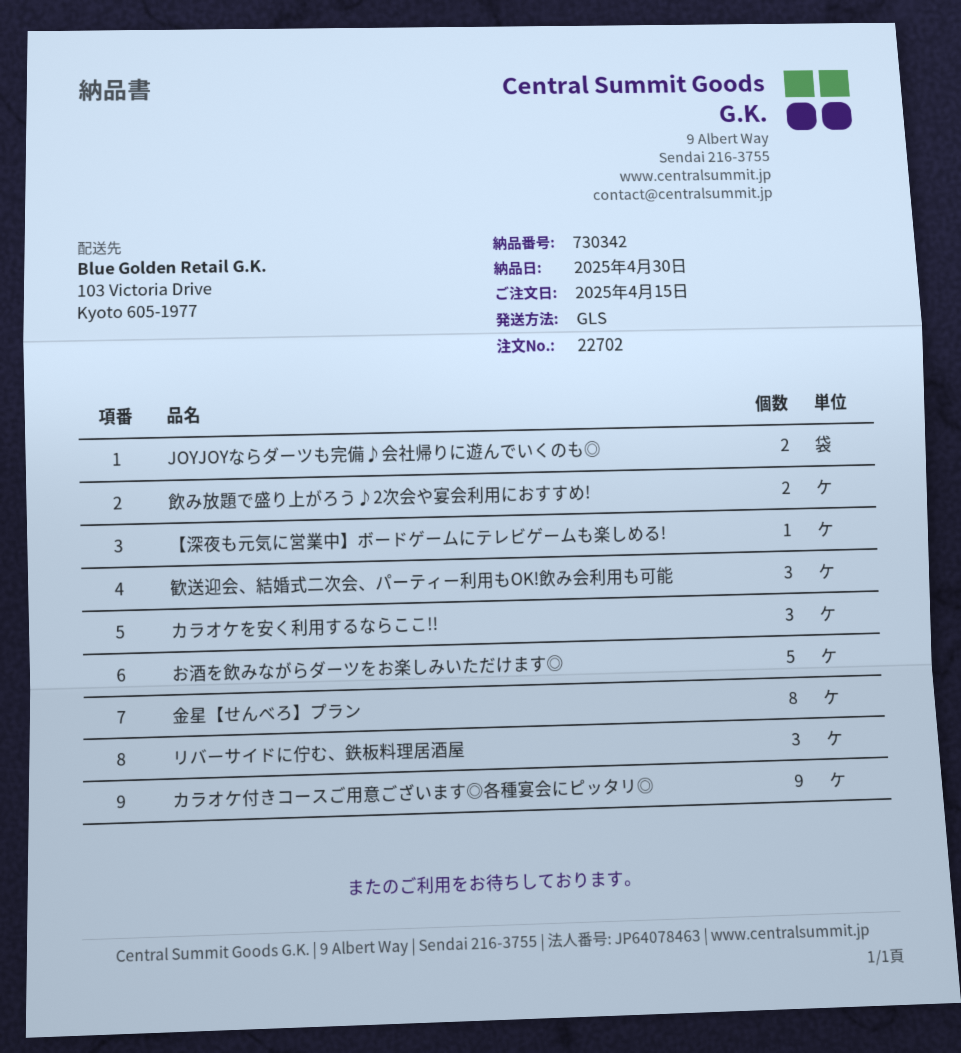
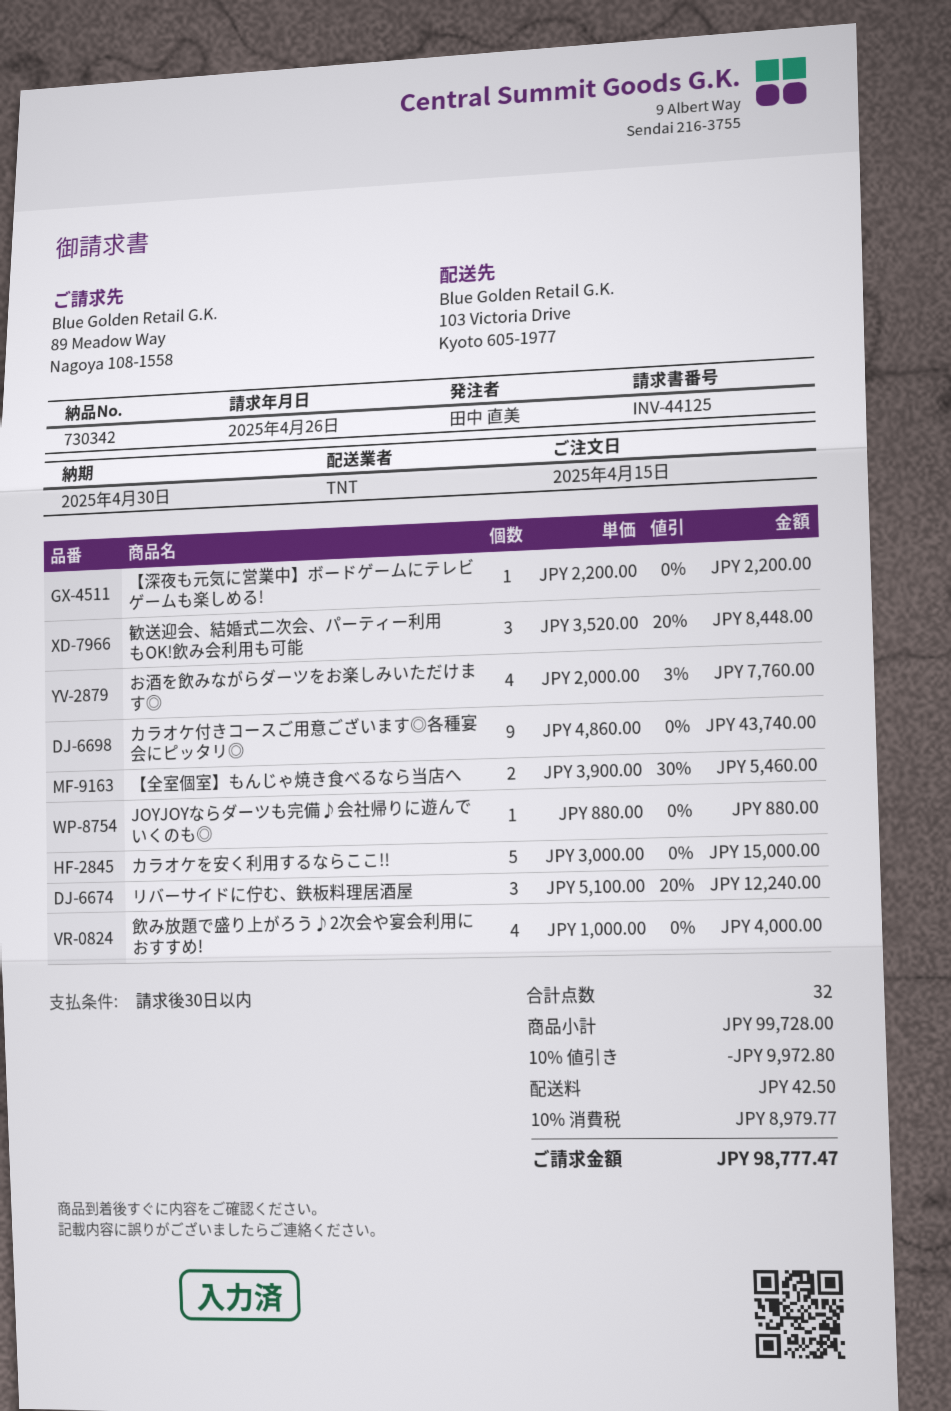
shipping method: GLS -> TNT
JOYJOYならダーツも完備♪会社帰りに遊んでいくのも◎: 2 -> 1
飲み放題で盛り上がろう♪2次会や宴会利用におすすめ!: 2 -> 4
カラオケを安く利用するならここ!!: 3 -> 5
お酒を飲みながらダーツをお楽しみいただけます◎: 5 -> 4
金星【せんべろ】プラン: 8 -> none
【全室個室】もんじゃ焼き食べるなら当店へ: none -> 2

